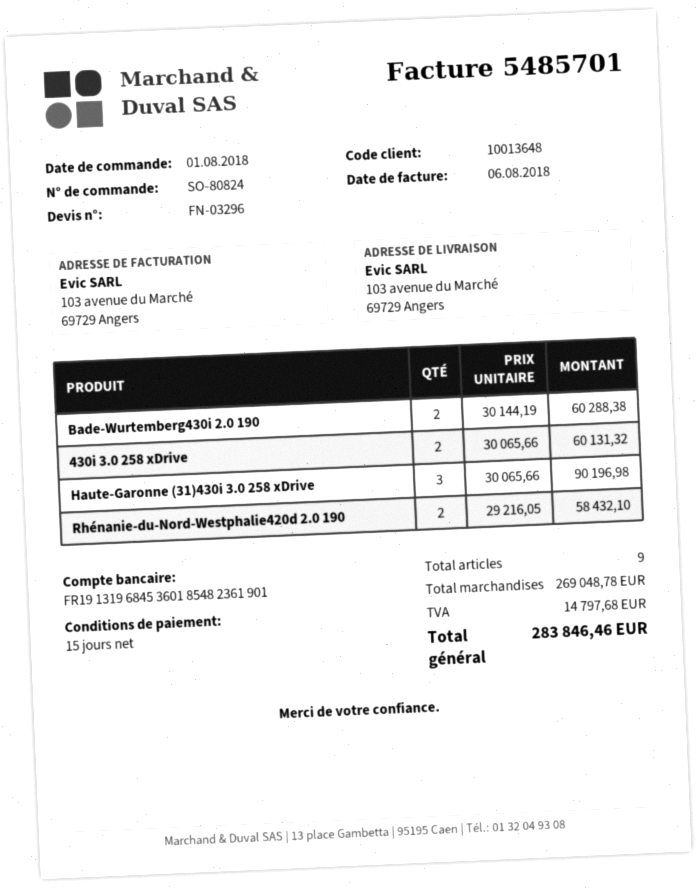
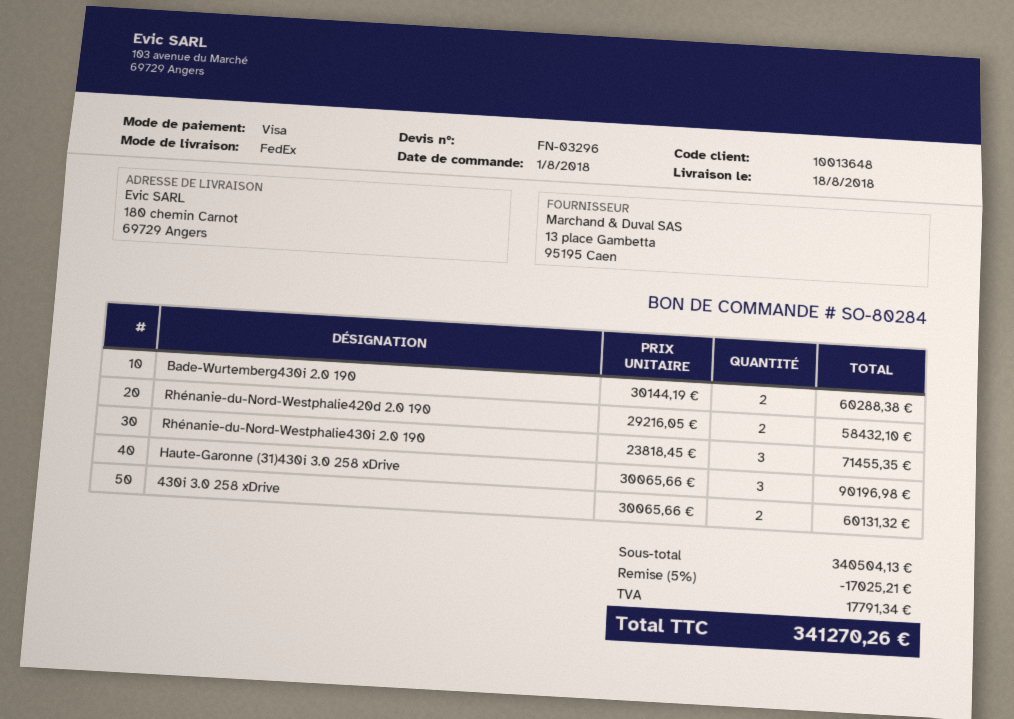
order number: SO-80824 -> SO-80284
ship to: 103 avenue du Marché, 69729 Angers -> 180 chemin Carnot, 69729 Angers
Rhénanie-du-Nord-Westphalie430i 2.0 190: none -> 3 x 23818.45 = 71455.35
subtotal: 269048.78 -> 340504.13
discount: none -> 5% = 17025.21
tax: 14797.68 -> 17791.34
total: 283846.46 -> 341270.26

